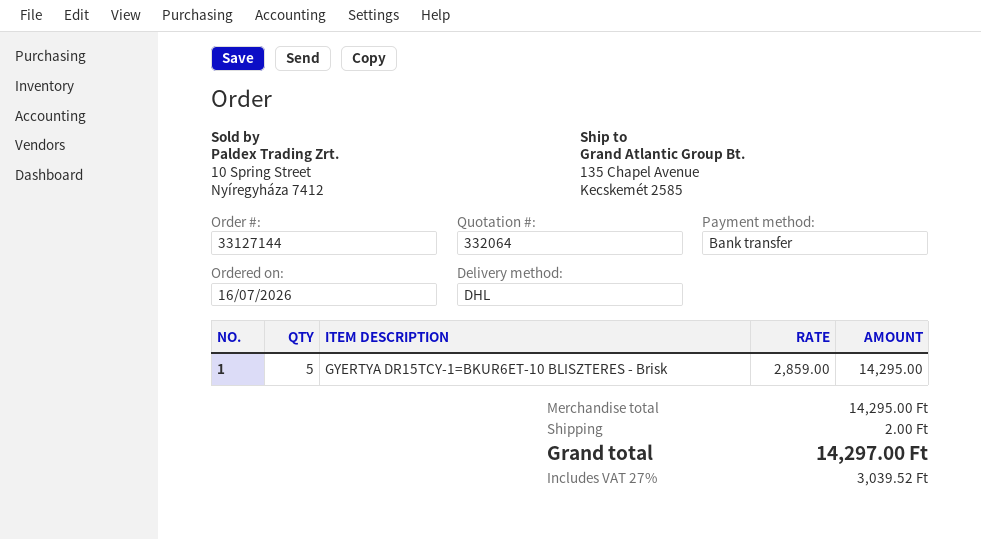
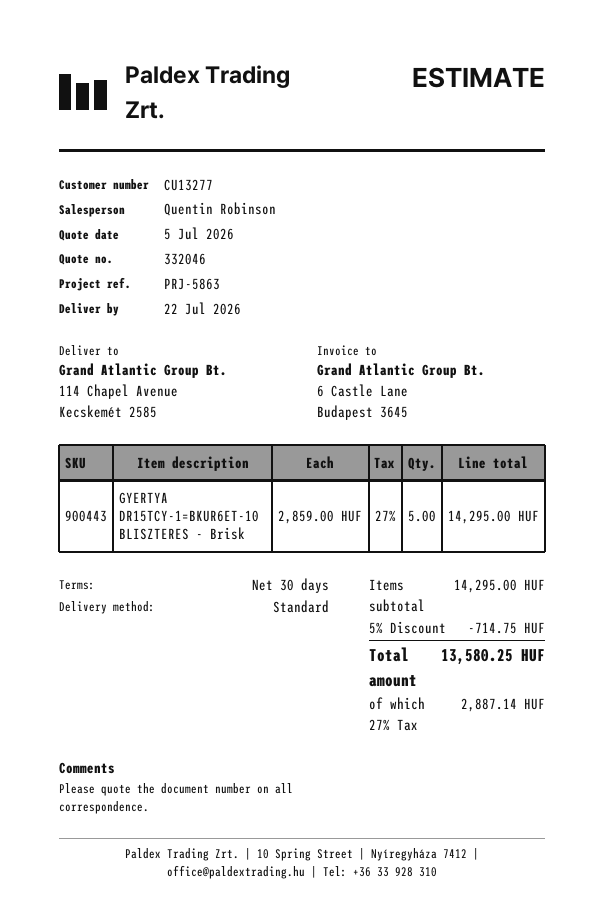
quote number: 332064 -> 332046
shipping method: DHL -> standard
ship to: 135 Chapel Avenue, Kecskemét 2585 -> 114 Chapel Avenue, Kecskemét 2585
discount: none -> 5% = 714.75
shipping: 2.00 -> none
tax: 27% = 3039.52 -> 27% = 2887.14
total: 14297.00 -> 13580.25

